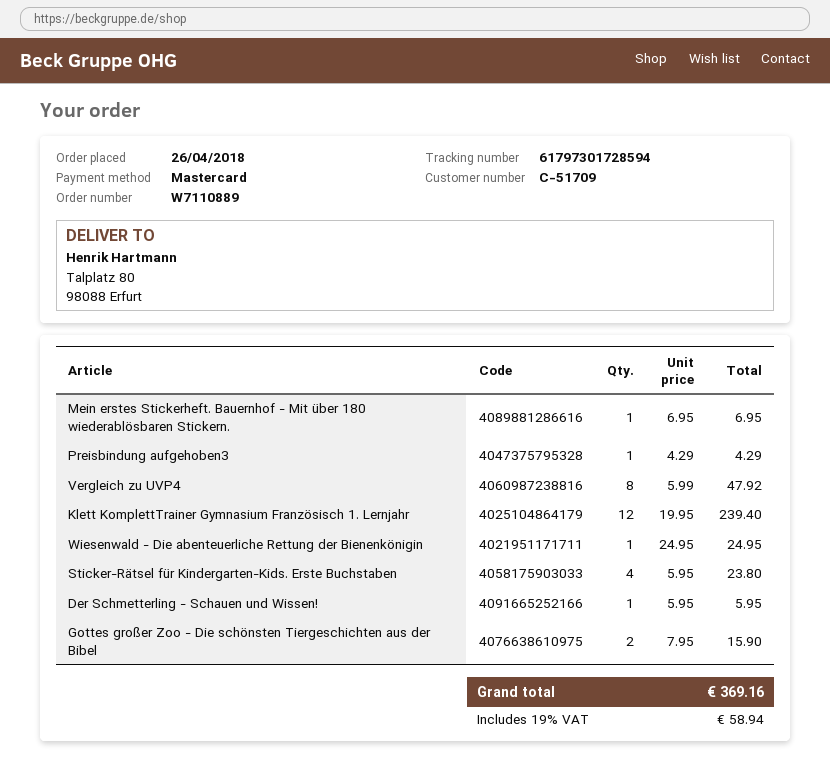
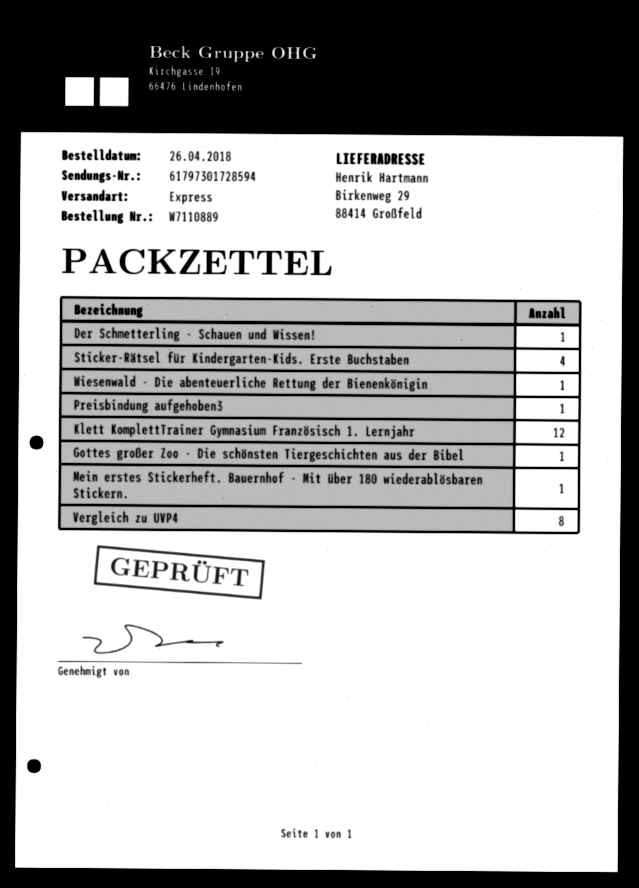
ship to: Talplatz 80, 98088 Erfurt -> Birkenweg 29, 88414 Großfeld
Gottes großer Zoo - Die schönsten Tiergeschichten aus der Bibel: 2 -> 1

